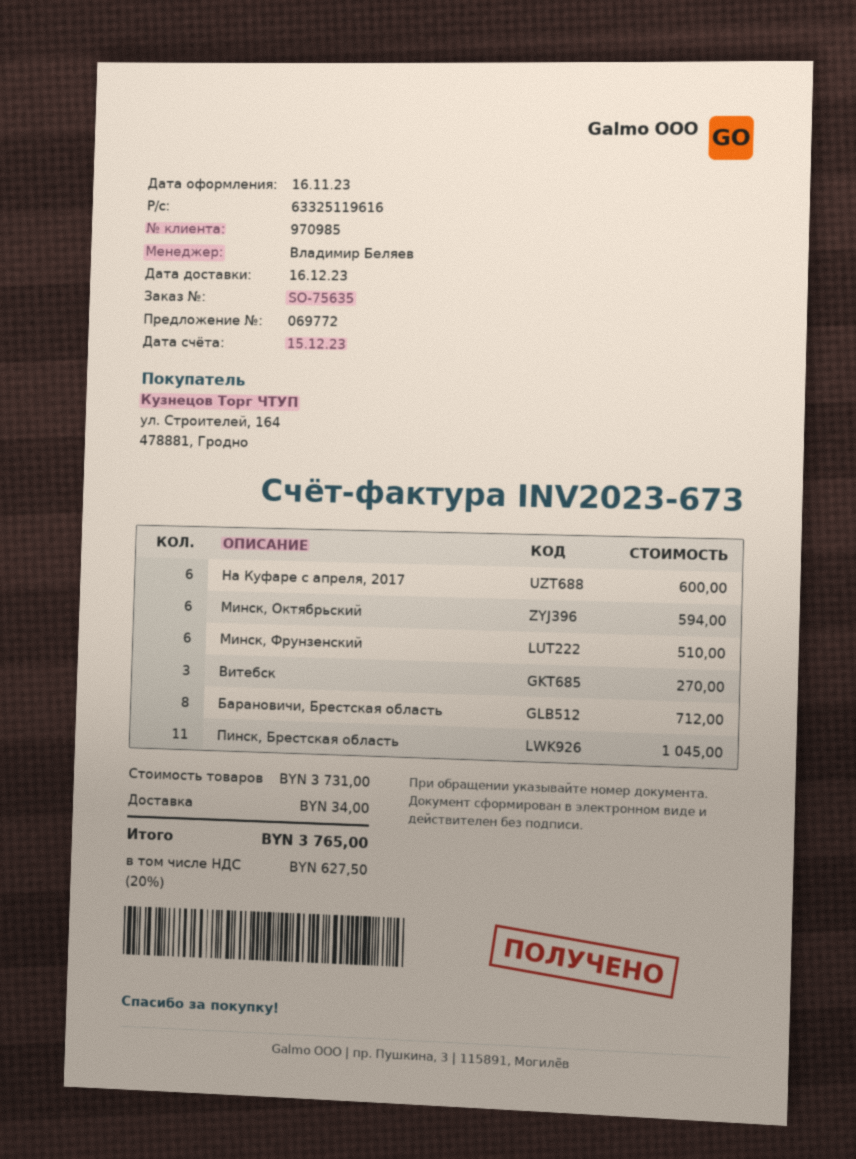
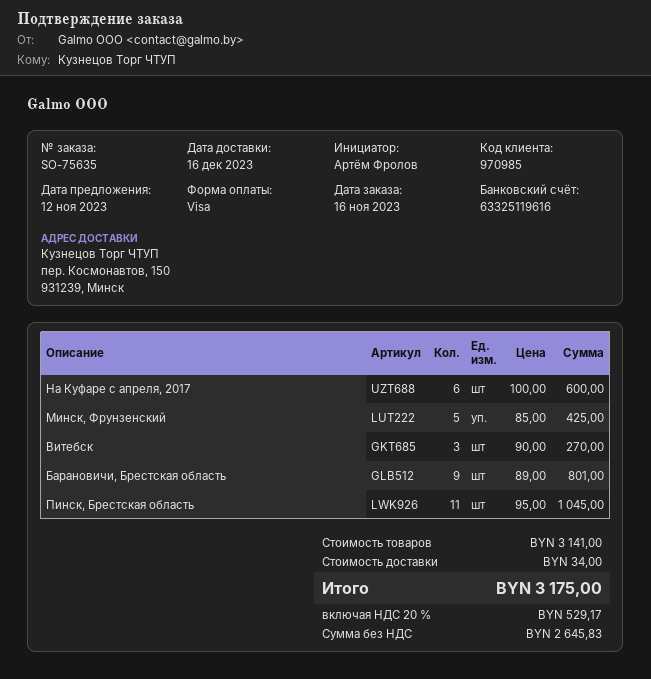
Минск, Октябрьский: 6 for 594.00 -> none
Минск, Фрунзенский: 6 for 510.00 -> 5 for 425.00
Барановичи, Брестская область: 8 for 712.00 -> 9 for 801.00
subtotal: 3731.00 -> 3141.00
tax: 20% = 627.50 -> 20% = 529.17
total: 3765.00 -> 3175.00

